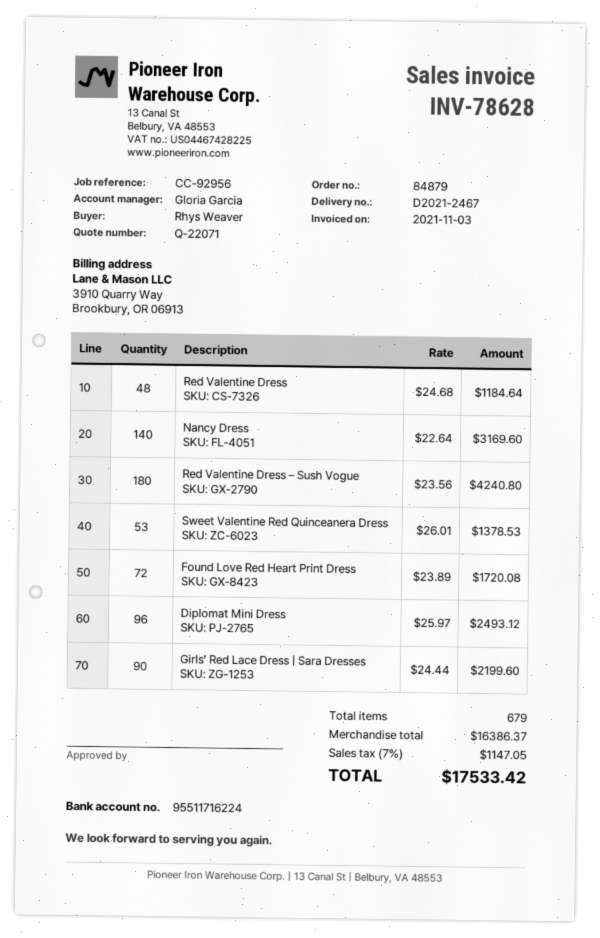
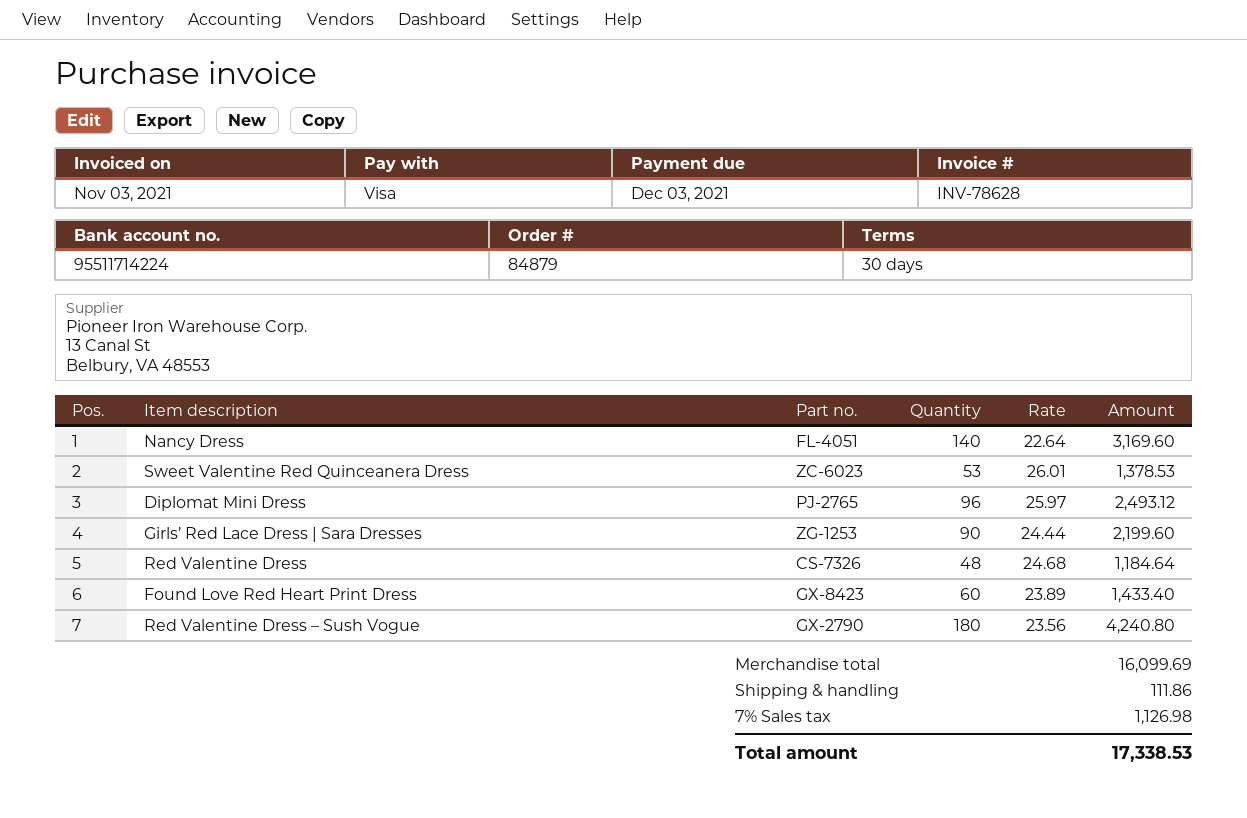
bank account: 95511716224 -> 95511714224
Found Love Red Heart Print Dress: 72 x 23.89 = 1720.08 -> 60 x 23.89 = 1433.40
subtotal: 16386.37 -> 16099.69
shipping: none -> 111.86
tax: 7% = 1147.05 -> 7% = 1126.98
total: 17533.42 -> 17338.53

